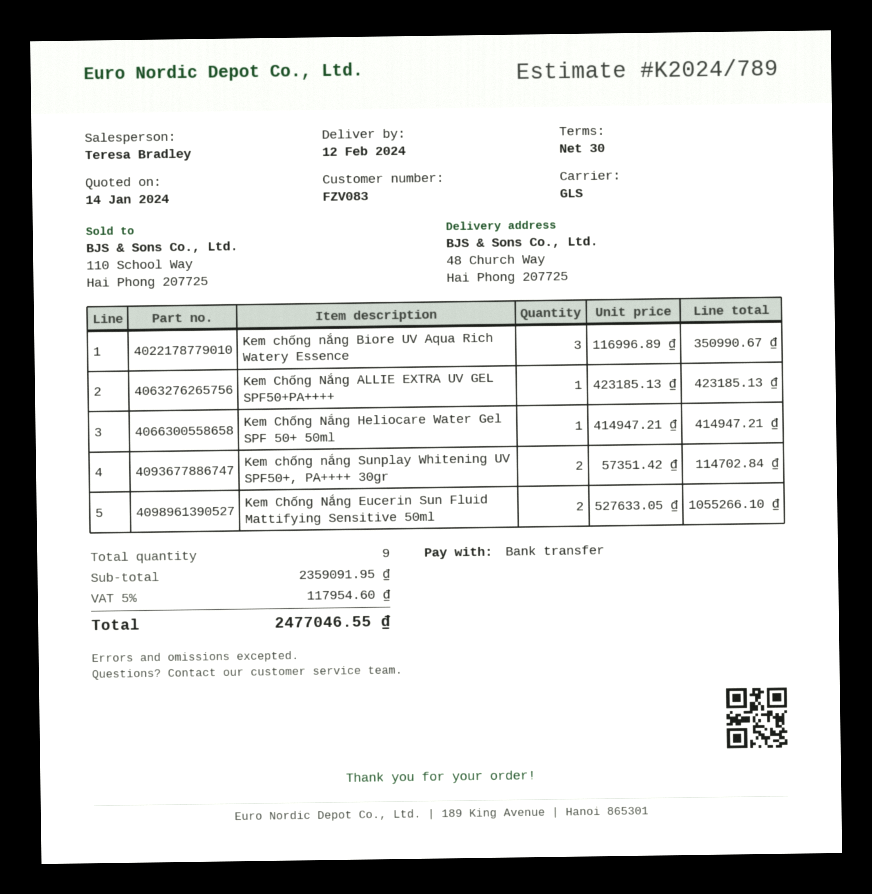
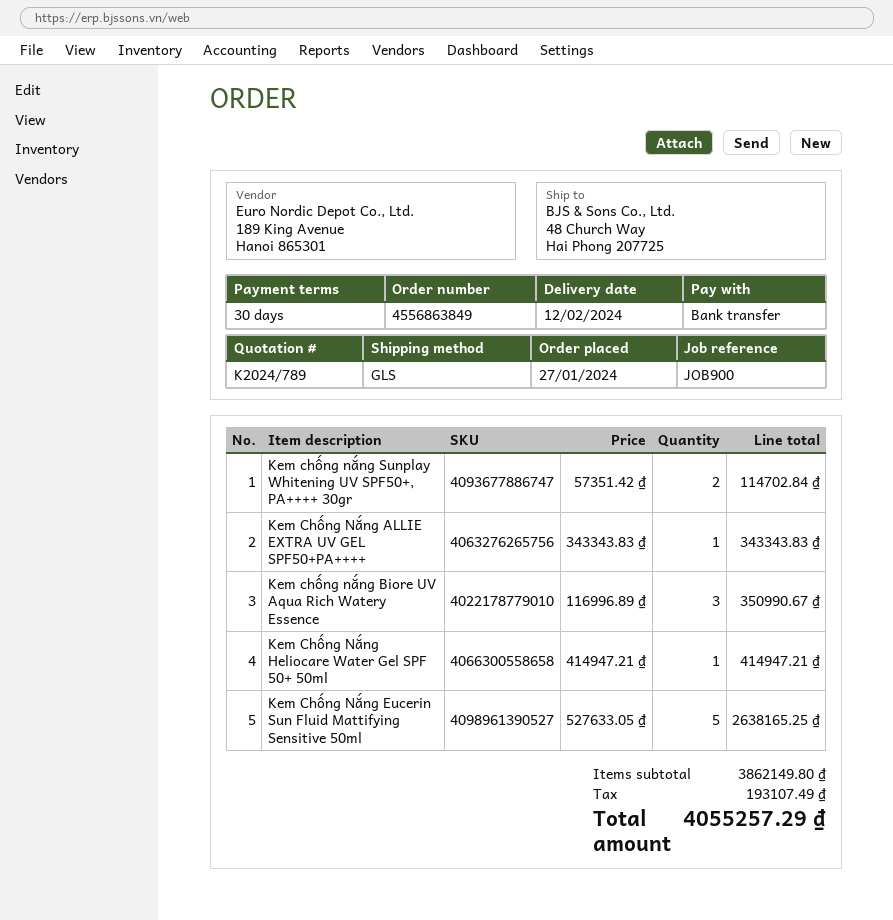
Kem Chống Nắng ALLIE EXTRA UV GEL SPF50+PA++++: 1 x 423185.13 = 423185.13 -> 1 x 343343.83 = 343343.83
Kem Chống Nắng Eucerin Sun Fluid Mattifying Sensitive 50ml: 2 x 527633.05 = 1055266.10 -> 5 x 527633.05 = 2638165.25
subtotal: 2359091.95 -> 3862149.80
tax: 117954.60 -> 193107.49
total: 2477046.55 -> 4055257.29

